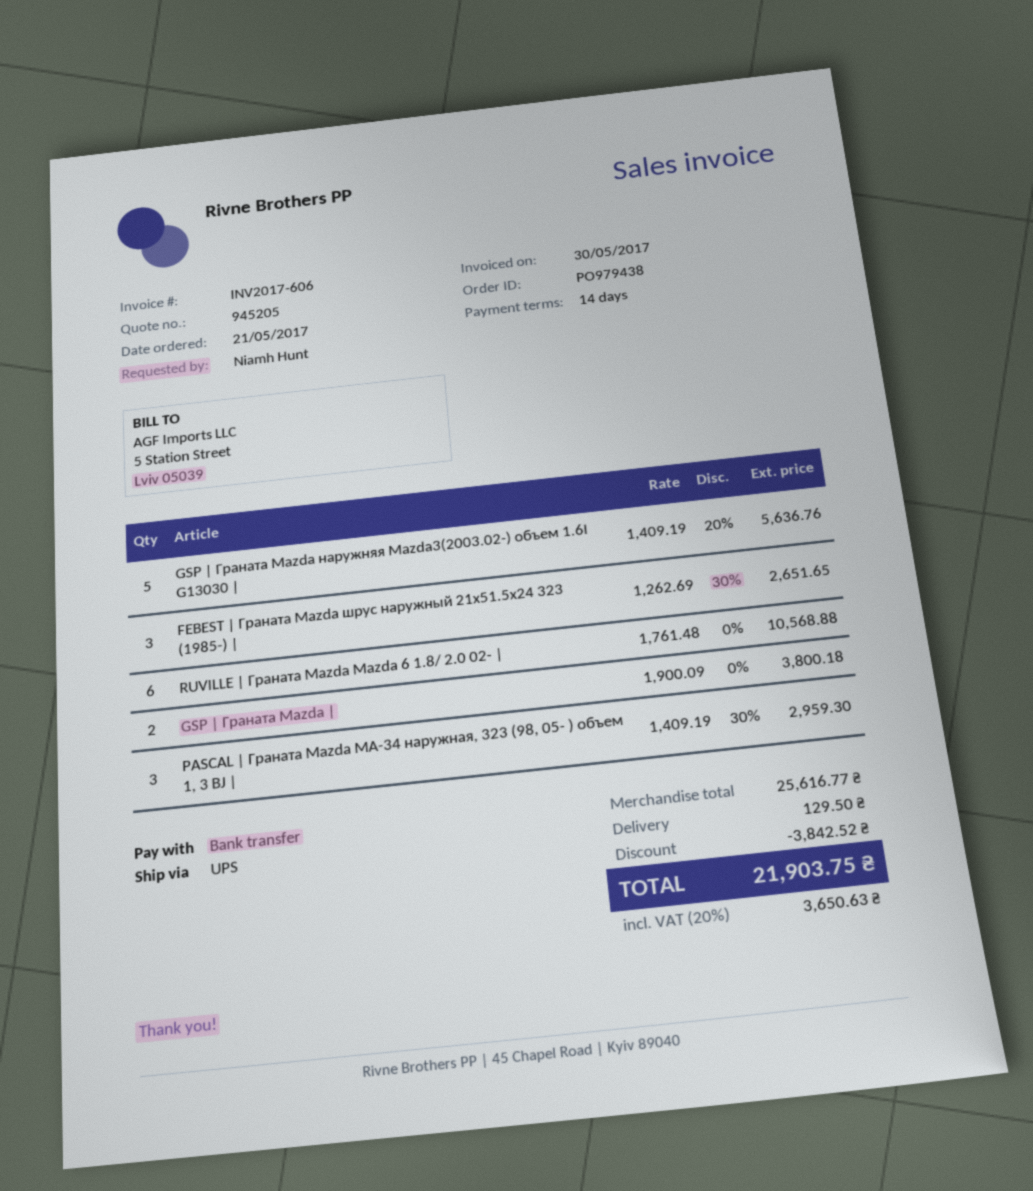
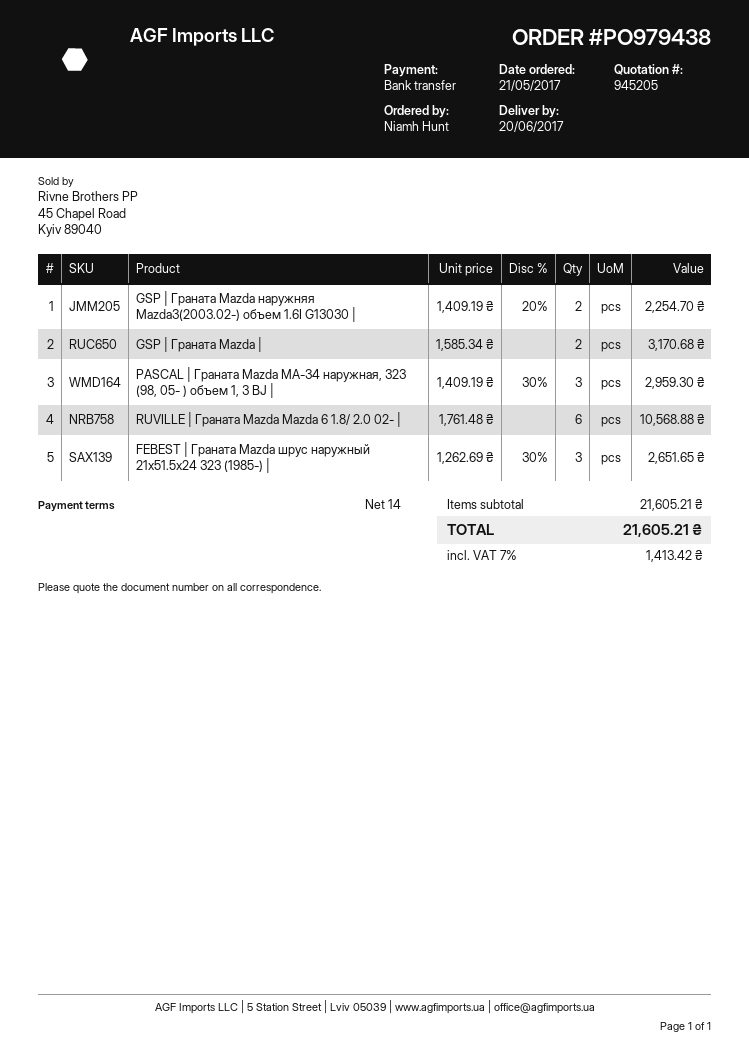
GSP | Граната Mazda наружняя Mazda3(2003.02-) объем 1.6I G13030 |: 5 x 1409.19 - 20% = 5636.76 -> 2 x 1409.19 - 20% = 2254.70
GSP | Граната Mazda |: 2 x 1900.09 = 3800.18 -> 2 x 1585.34 = 3170.68
subtotal: 25616.77 -> 21605.21
discount: 3842.52 -> none
shipping: 129.50 -> none
tax: 20% = 3650.63 -> 7% = 1413.42
total: 21903.75 -> 21605.21

